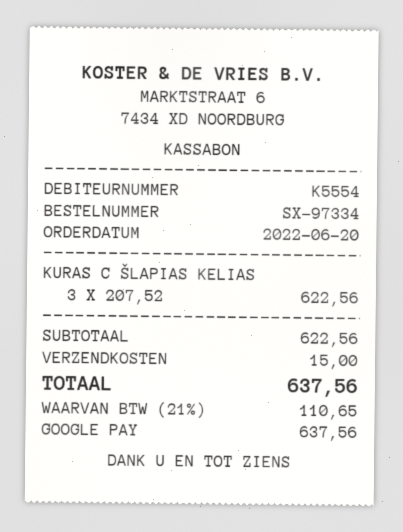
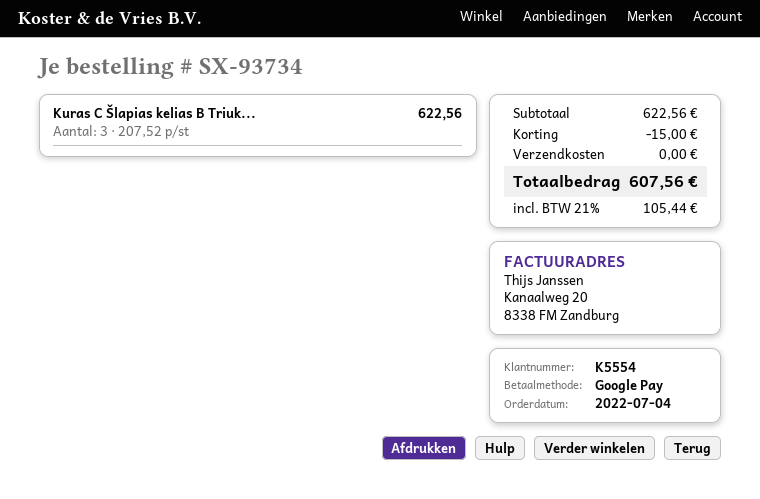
order number: SX-97334 -> SX-93734
order date: 2022-06-20 -> 2022-07-04
discount: none -> 15.00
shipping: 15.00 -> 0.00
tax: 21% = 110.65 -> 21% = 105.44
total: 637.56 -> 607.56

